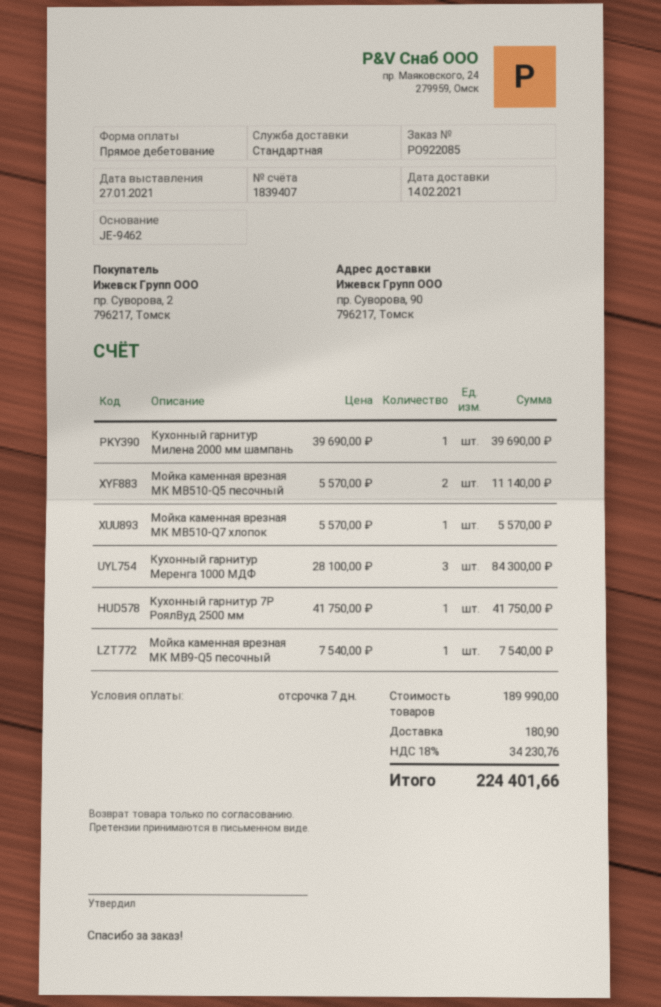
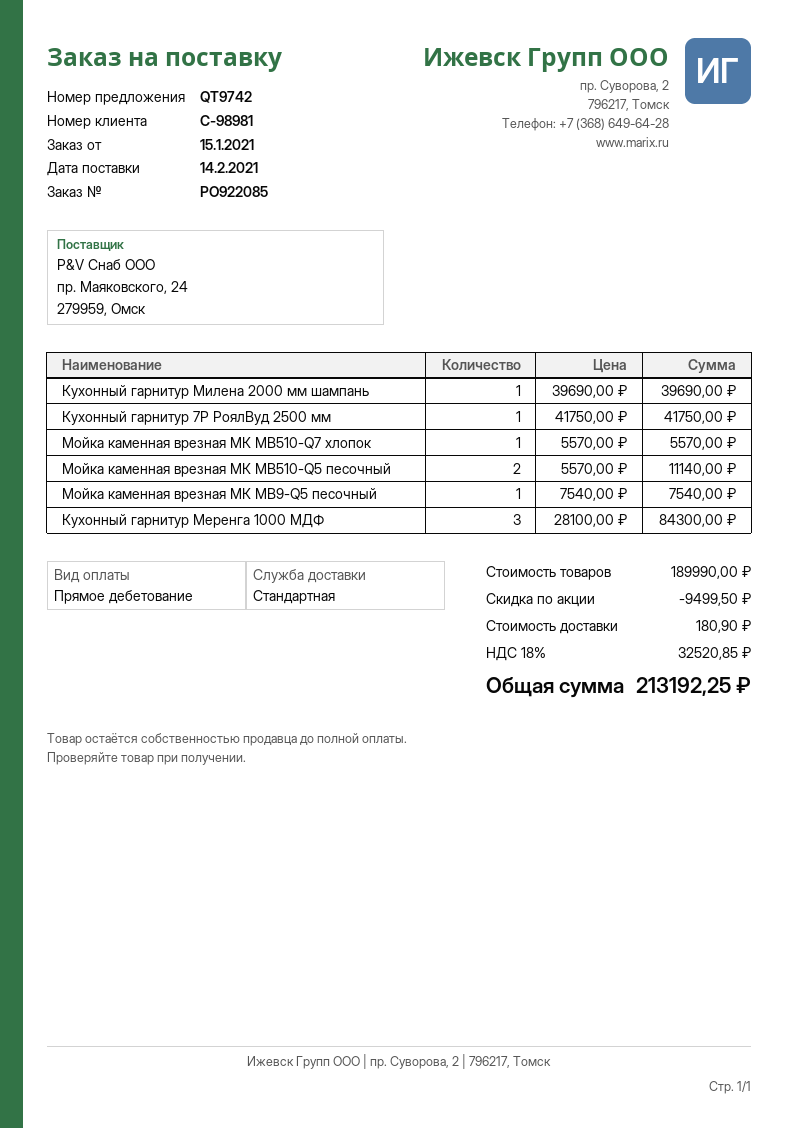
discount: none -> 9499.50
tax: 18% = 34230.76 -> 18% = 32520.85
total: 224401.66 -> 213192.25

